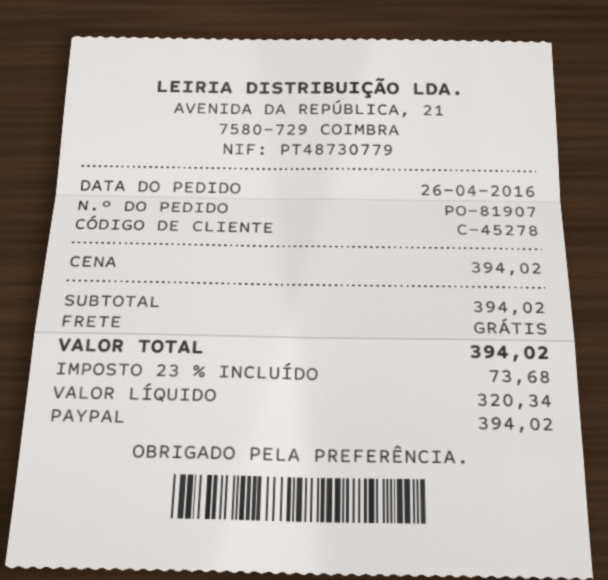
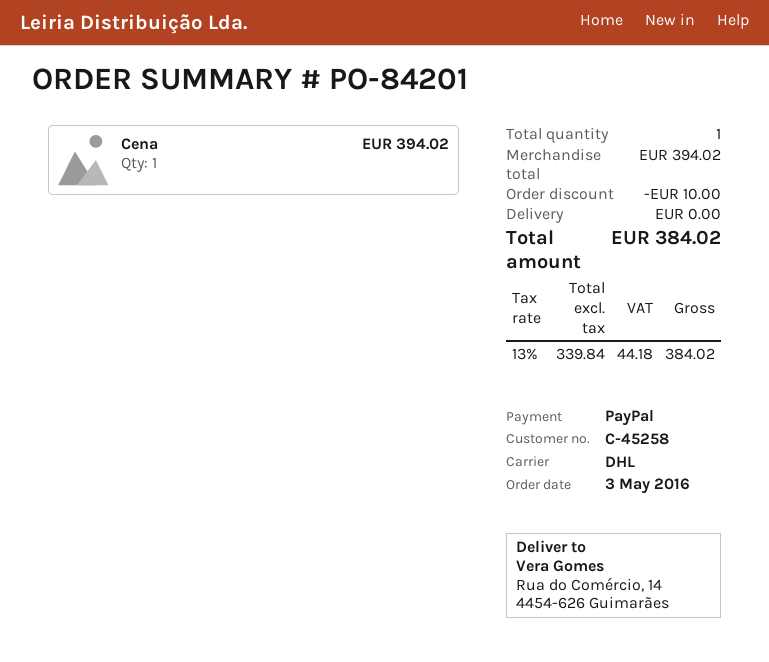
order number: PO-81907 -> PO-84201
order date: 2016-04-26 -> 2016-05-03
customer number: C-45278 -> C-45258
discount: none -> 10.00
net: 320.34 -> 339.84
tax: 23% = 73.68 -> 13% = 44.18
total: 394.02 -> 384.02

